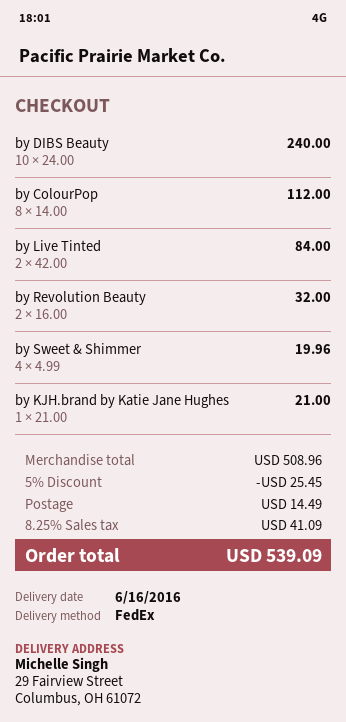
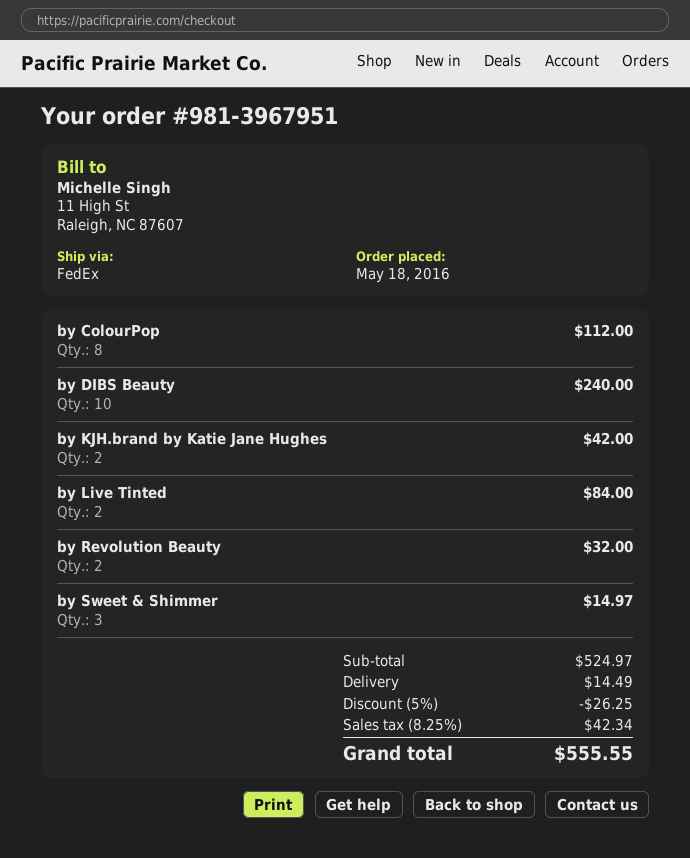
by Sweet & Shimmer: 4 for 19.96 -> 3 for 14.97
by KJH.brand by Katie Jane Hughes: 1 for 21.00 -> 2 for 42.00
subtotal: 508.96 -> 524.97
discount: 5% = 25.45 -> 5% = 26.25
tax: 8.25% = 41.09 -> 8.25% = 42.34
total: 539.09 -> 555.55

